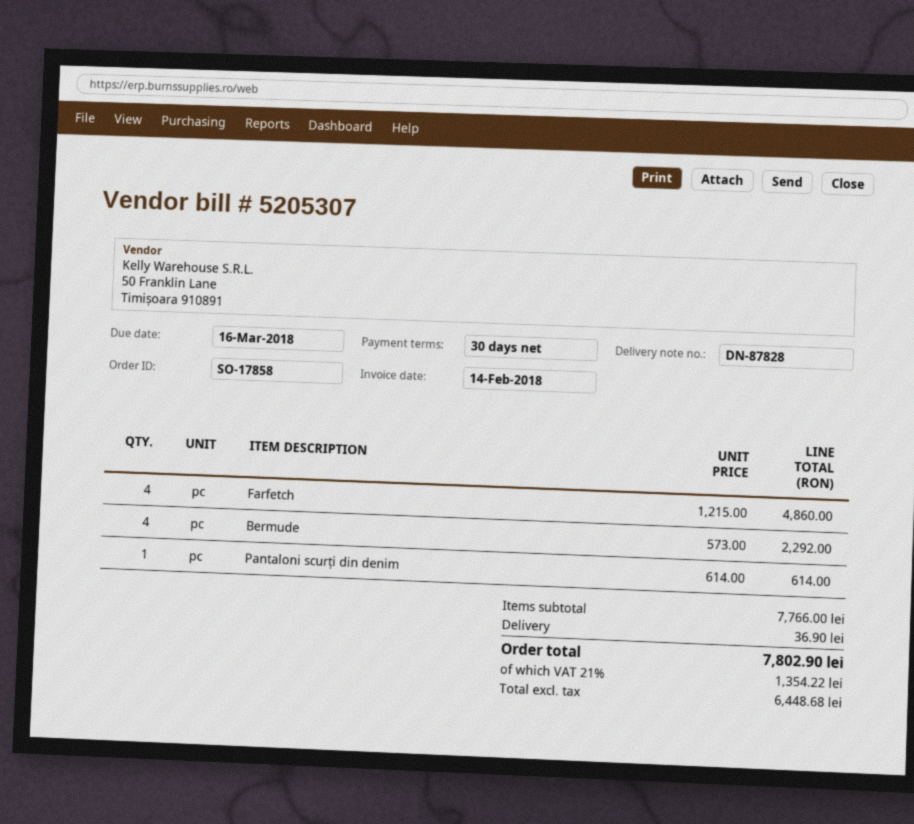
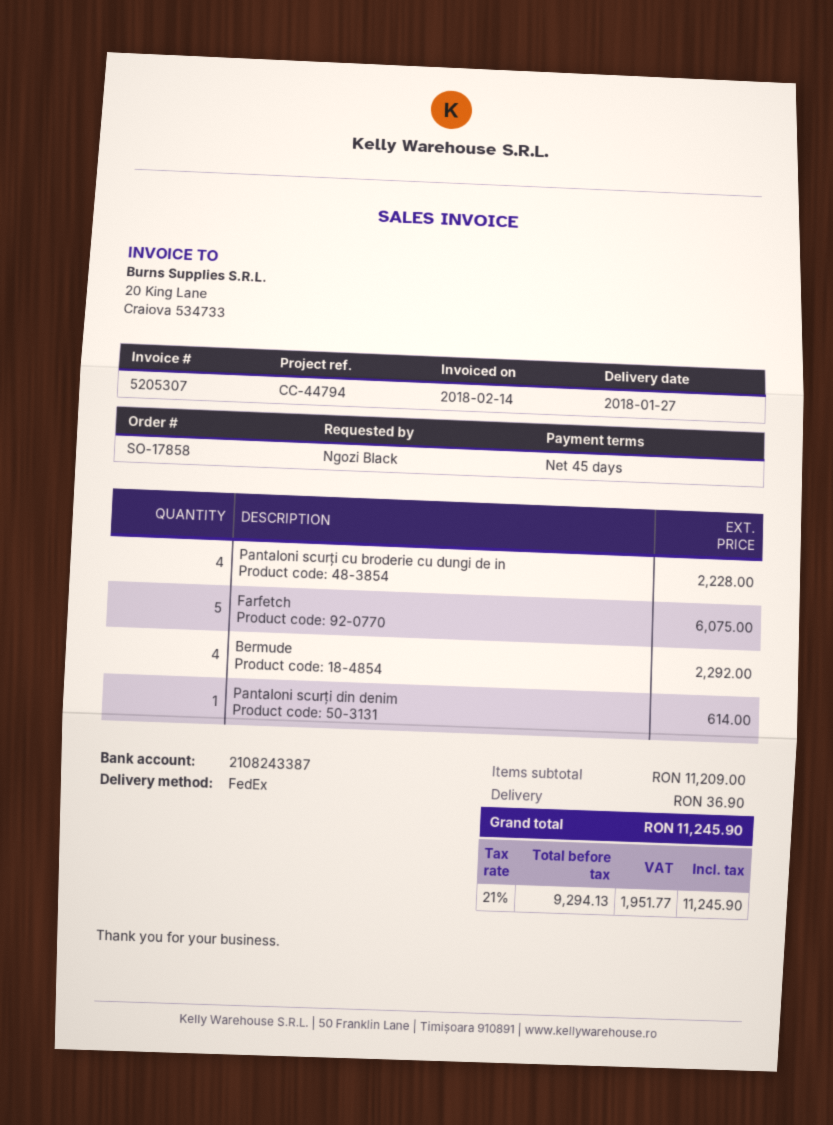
payment terms: 30 days -> 45 days
Farfetch: 4 for 4860.00 -> 5 for 6075.00
Pantaloni scurți cu broderie cu dungi de in: none -> 4 for 2228.00
subtotal: 7766.00 -> 11209.00
net: 6448.68 -> 9294.13
tax: 21% = 1354.22 -> 21% = 1951.77
total: 7802.90 -> 11245.90

